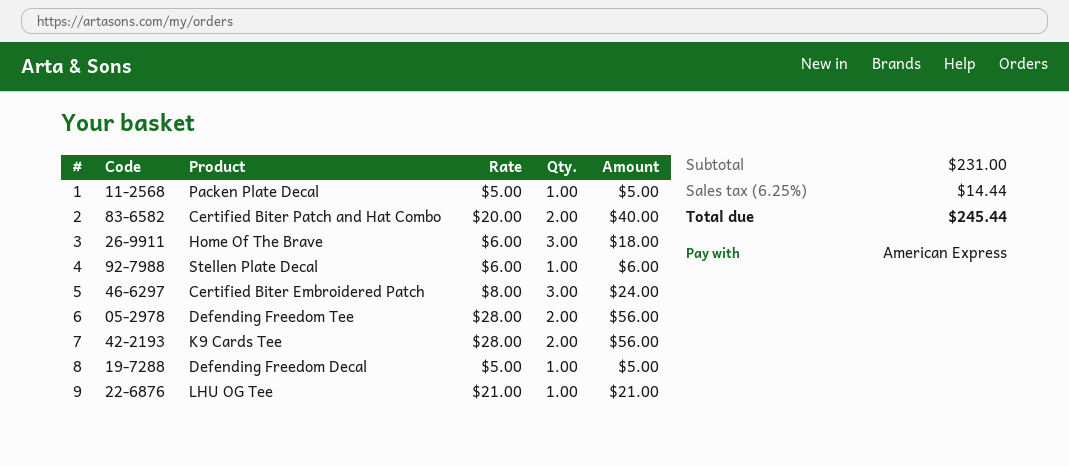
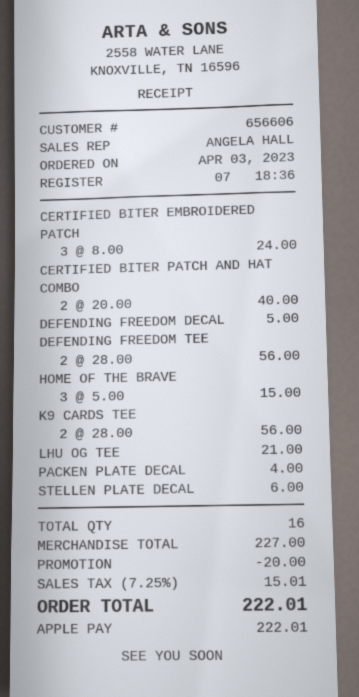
payment method: American Express -> Apple Pay
Packen Plate Decal: 1 x 5.00 = 5.00 -> 1 x 4.00 = 4.00
Home Of The Brave: 3 x 6.00 = 18.00 -> 3 x 5.00 = 15.00
subtotal: 231.00 -> 227.00
discount: none -> 20.00
tax: 6.25% = 14.44 -> 7.25% = 15.01
total: 245.44 -> 222.01

